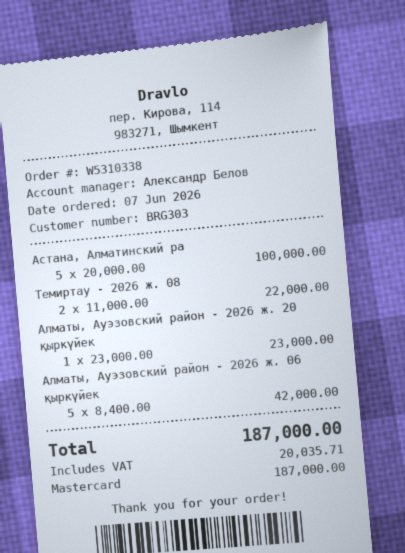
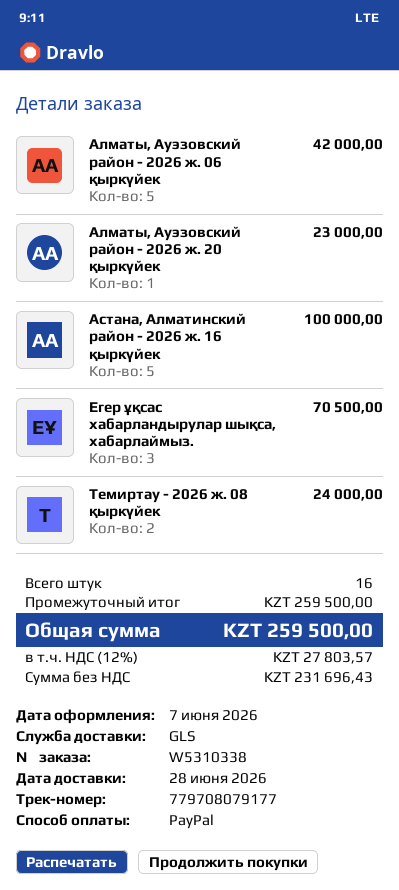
payment method: Mastercard -> PayPal
Темиртау - 2026 ж. 08: 2 for 22000.00 -> 2 for 24000.00
Егер ұқсас хабарландырулар шықса, хабарлаймыз.: none -> 3 for 70500.00
tax: 20035.71 -> 27803.57
total: 187000.00 -> 259500.00

